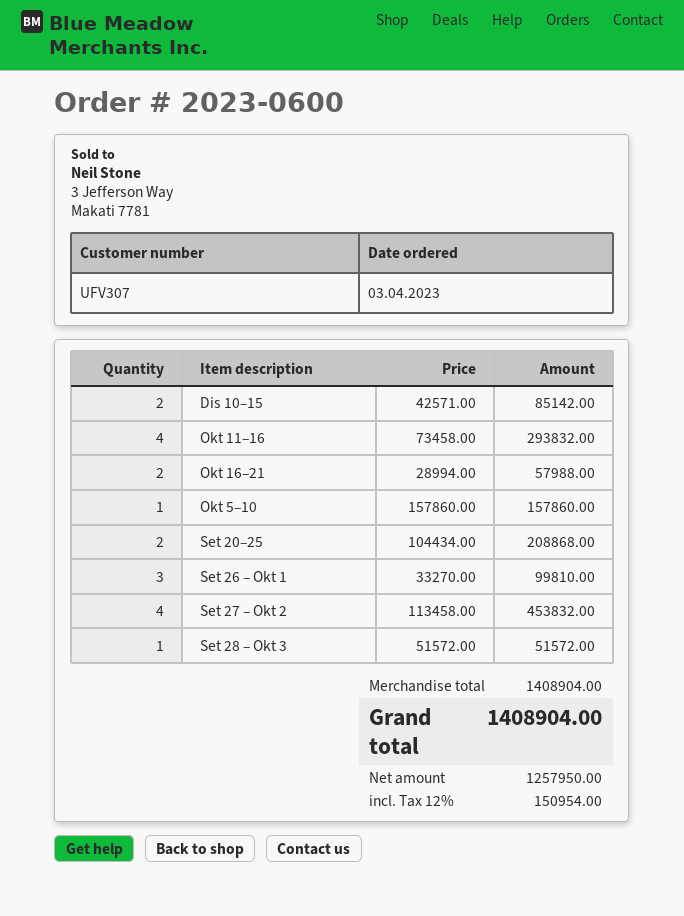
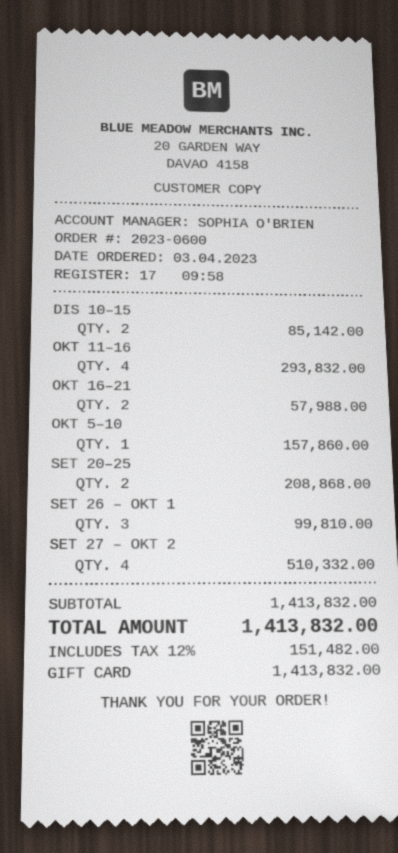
Set 27 – Okt 2: 4 for 453832.00 -> 4 for 510332.00
Set 28 – Okt 3: 1 for 51572.00 -> none
subtotal: 1408904.00 -> 1413832.00
tax: 12% = 150954.00 -> 12% = 151482.00
total: 1408904.00 -> 1413832.00

